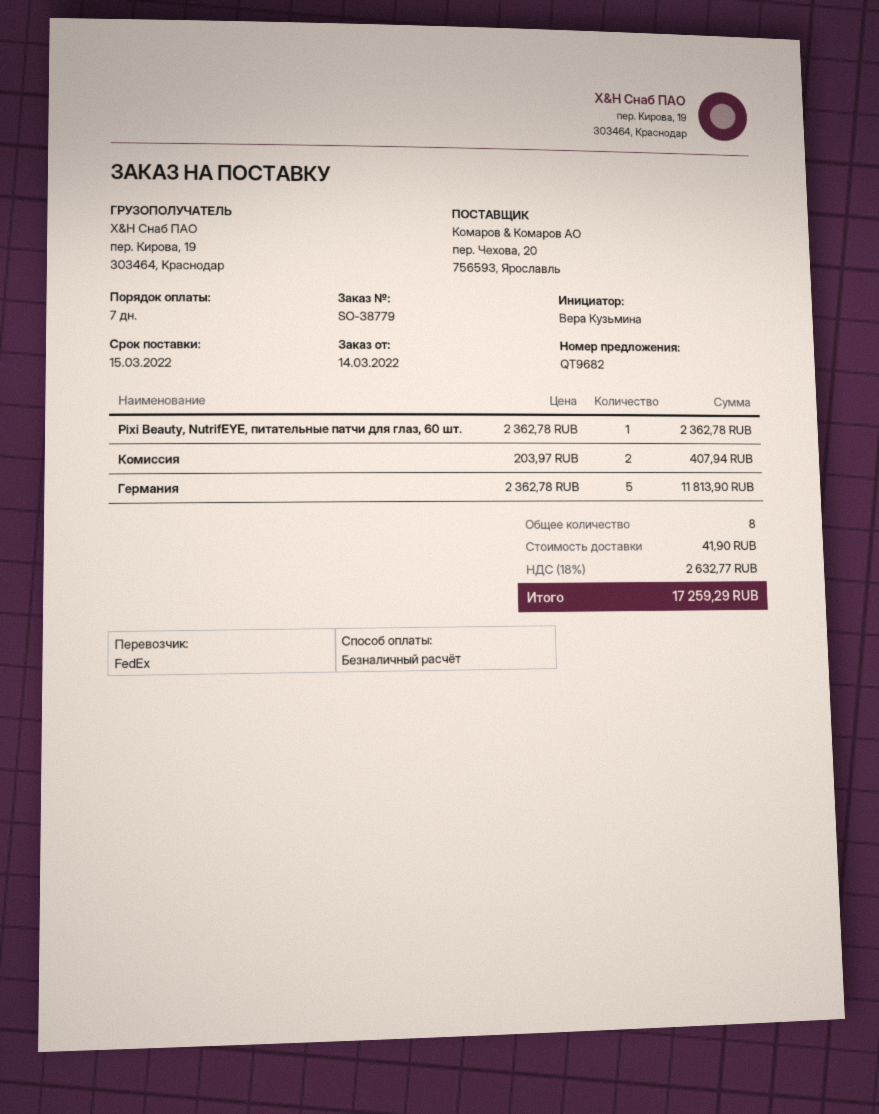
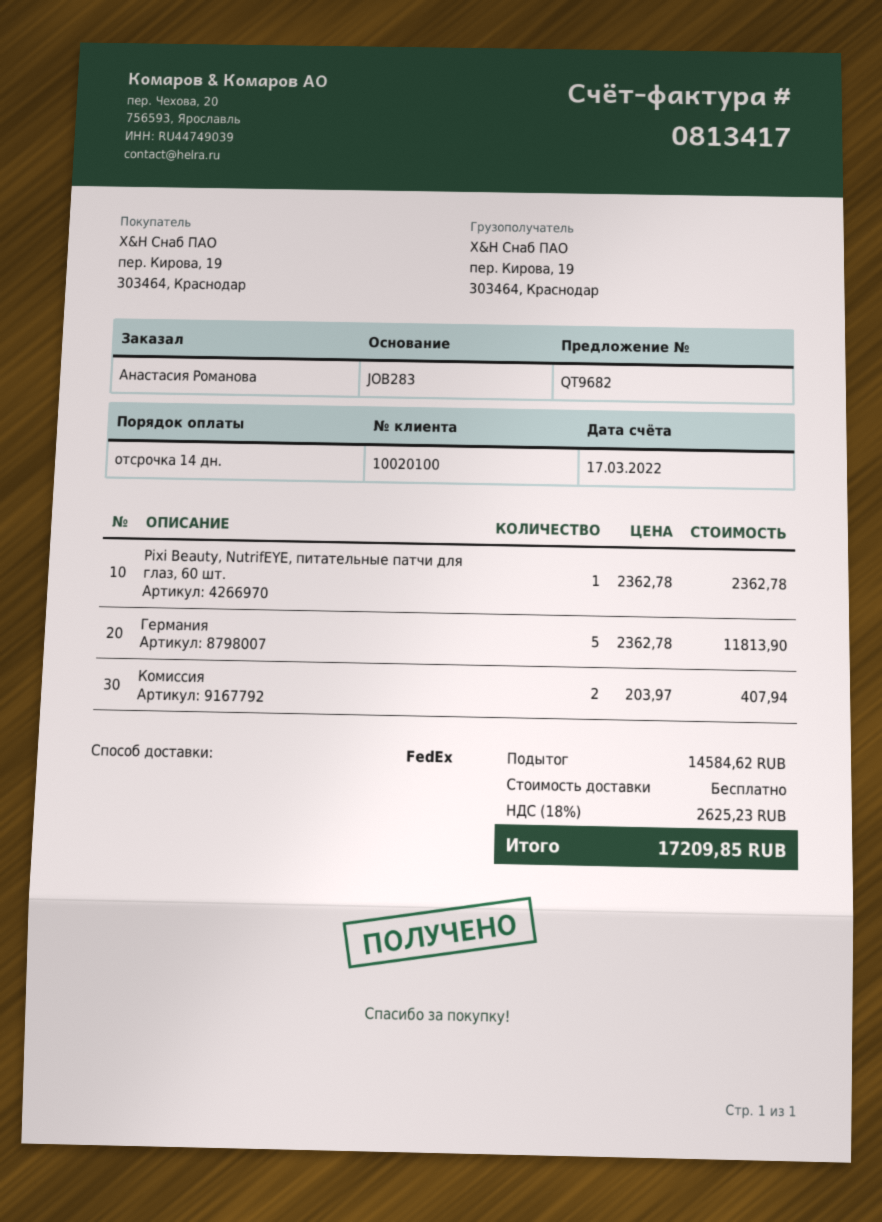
payment terms: 7 days -> 14 days
ordered by: Вера Кузьмина -> Анастасия Романова
shipping: 41.90 -> 0.00
tax: 18% = 2632.77 -> 18% = 2625.23
total: 17259.29 -> 17209.85

